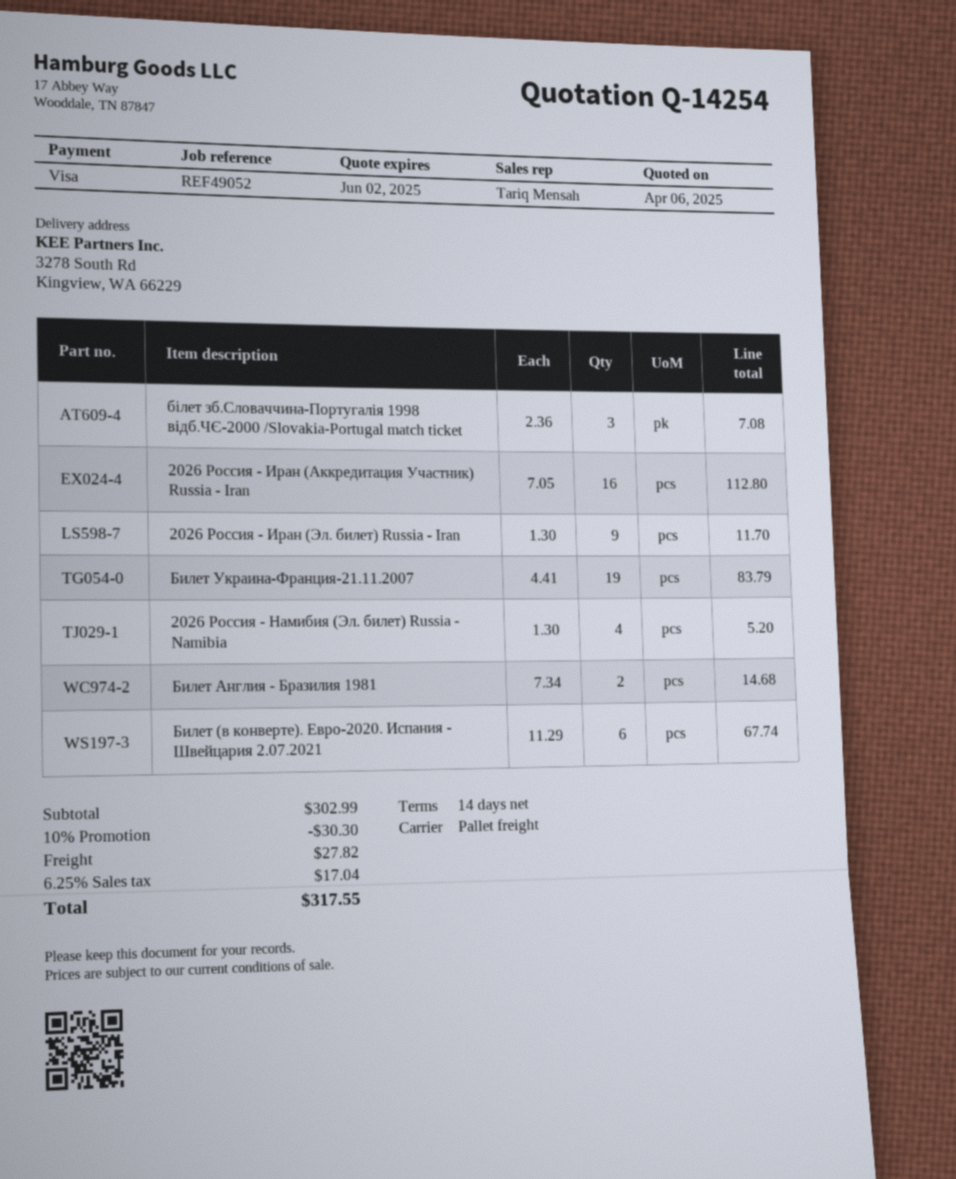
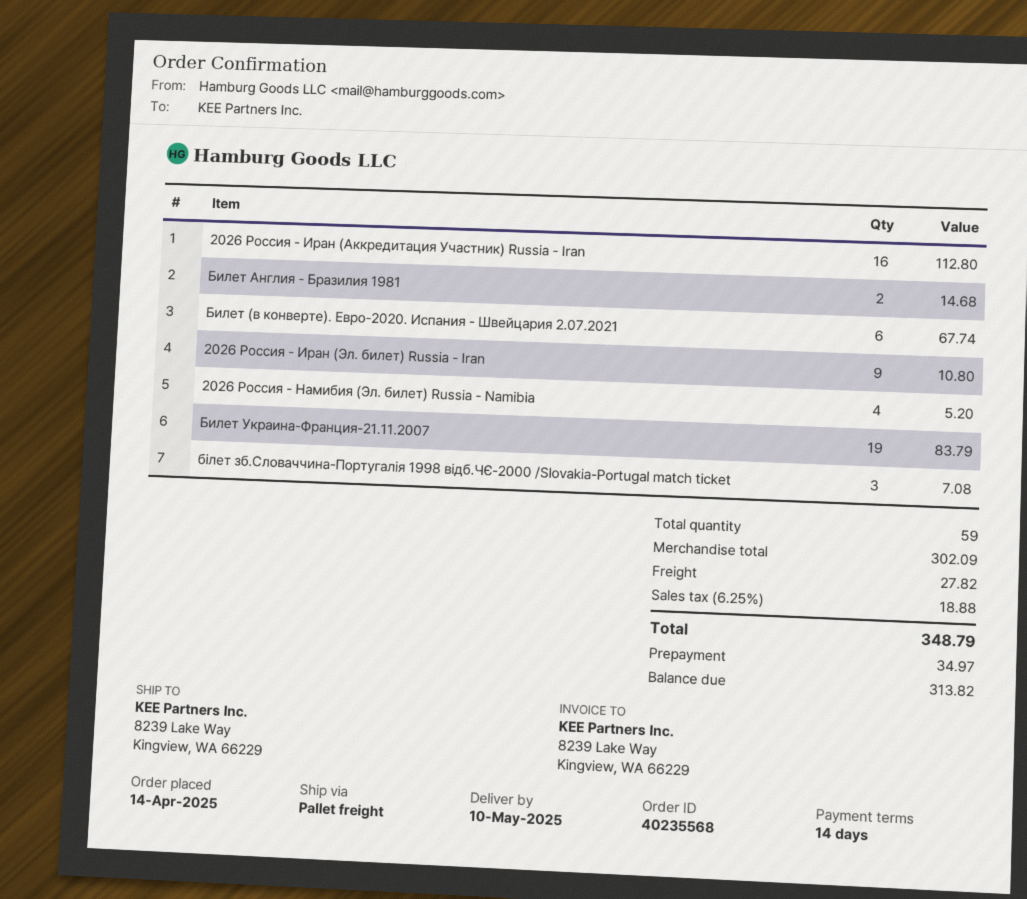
ship to: 3278 South Rd, Kingview, WA 66229 -> 8239 Lake Way, Kingview, WA 66229
2026 Россия - Иран (Эл. билет) Russia - Iran: 9 for 11.70 -> 9 for 10.80
subtotal: 302.99 -> 302.09
discount: 10% = 30.30 -> none
tax: 6.25% = 17.04 -> 6.25% = 18.88
total: 317.55 -> 348.79

